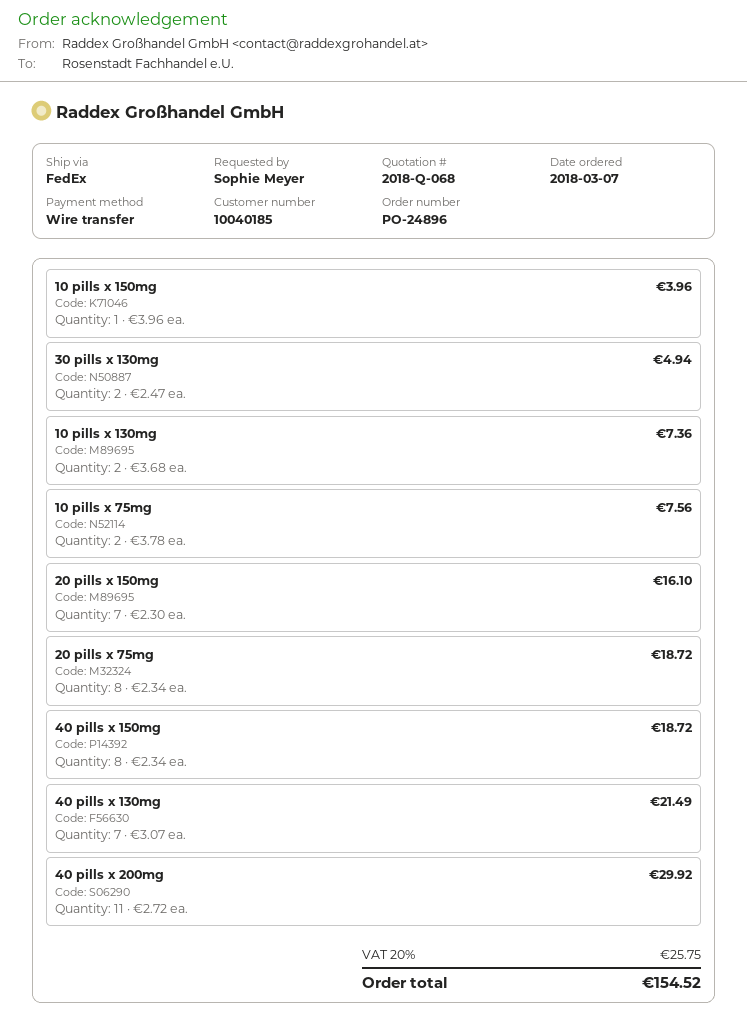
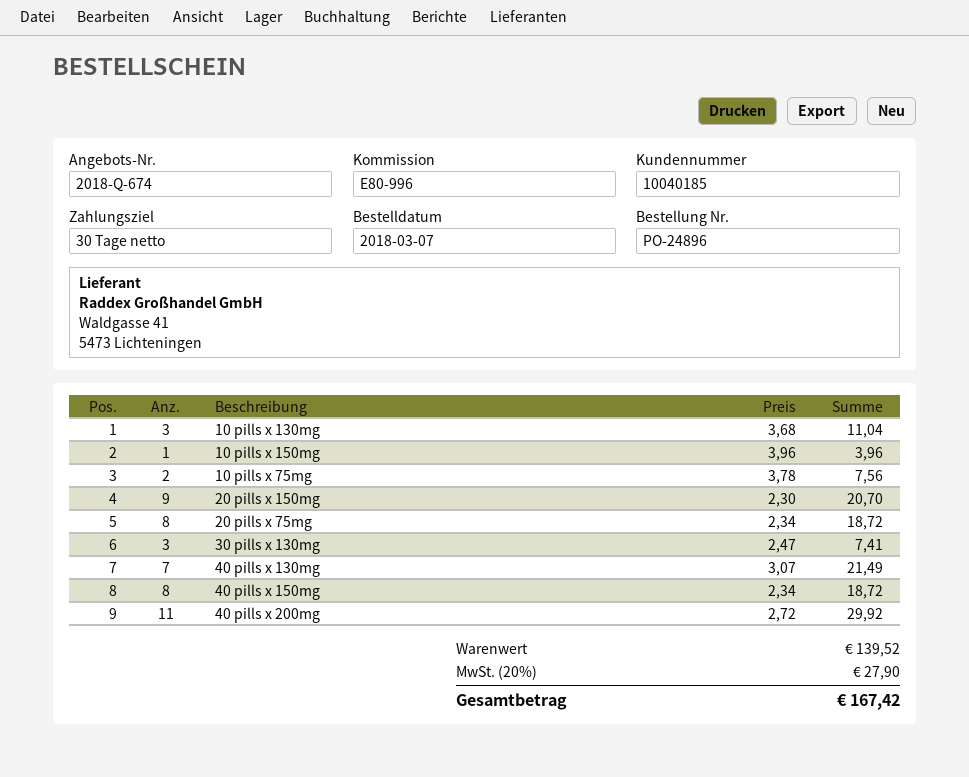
quote number: 2018-Q-068 -> 2018-Q-674
30 pills x 130mg: 2 x 2.47 = 4.94 -> 3 x 2.47 = 7.41
10 pills x 130mg: 2 x 3.68 = 7.36 -> 3 x 3.68 = 11.04
20 pills x 150mg: 7 x 2.30 = 16.10 -> 9 x 2.30 = 20.70
tax: 20% = 25.75 -> 20% = 27.90
total: 154.52 -> 167.42

